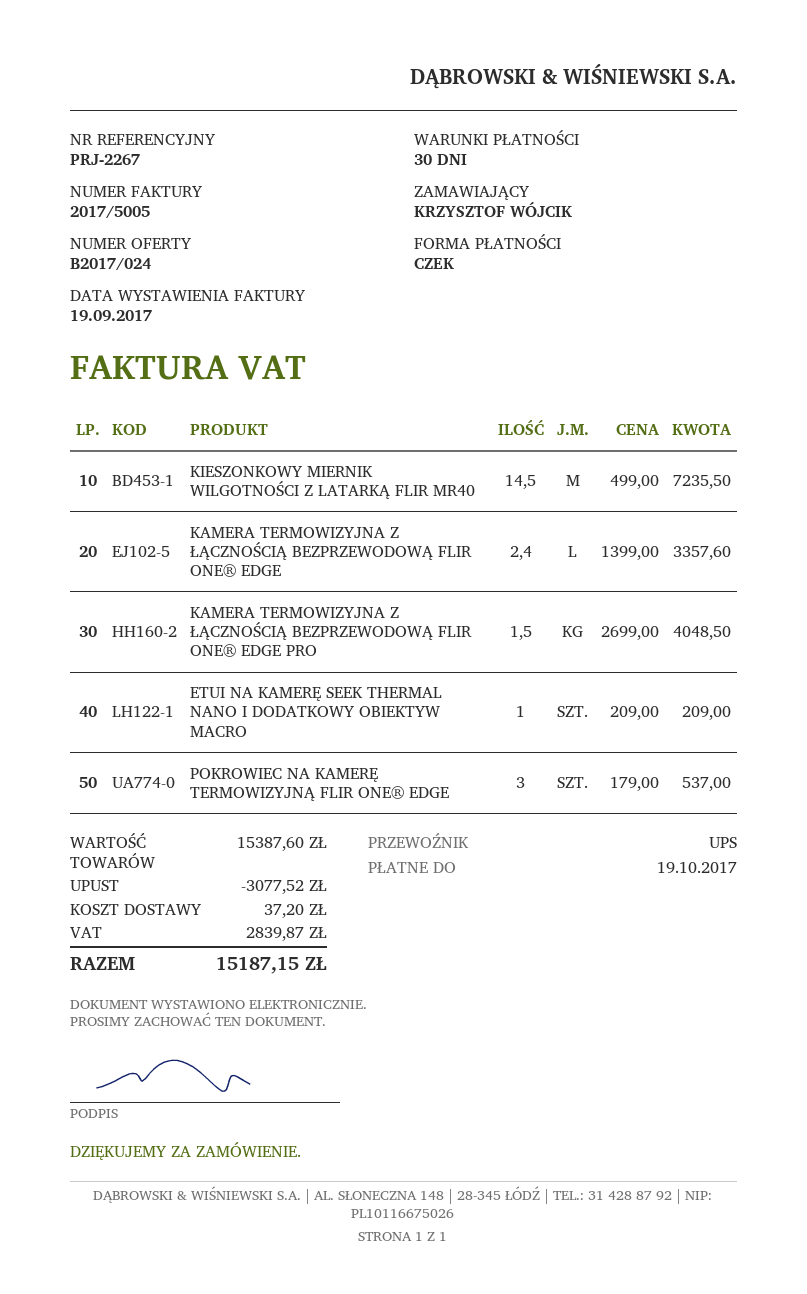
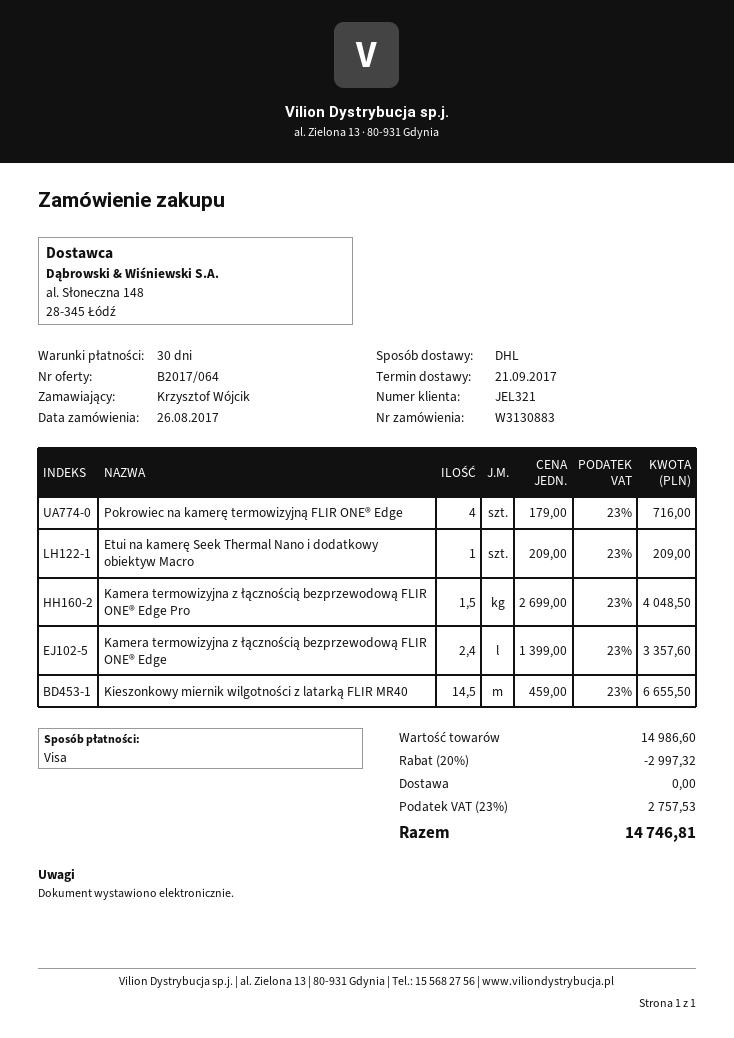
quote number: B2017/024 -> B2017/064
payment method: cheque -> Visa
shipping method: UPS -> DHL
KIESZONKOWY MIERNIK WILGOTNOŚCI Z LATARKĄ FLIR MR40: 14.5 x 499.00 = 7235.50 -> 14.5 x 459.00 = 6655.50
POKROWIEC NA KAMERĘ TERMOWIZYJNĄ FLIR ONE® EDGE: 3 x 179.00 = 537.00 -> 4 x 179.00 = 716.00
subtotal: 15387.60 -> 14986.60
discount: 3077.52 -> 2997.32
shipping: 37.20 -> 0.00
tax: 2839.87 -> 2757.53
total: 15187.15 -> 14746.81

